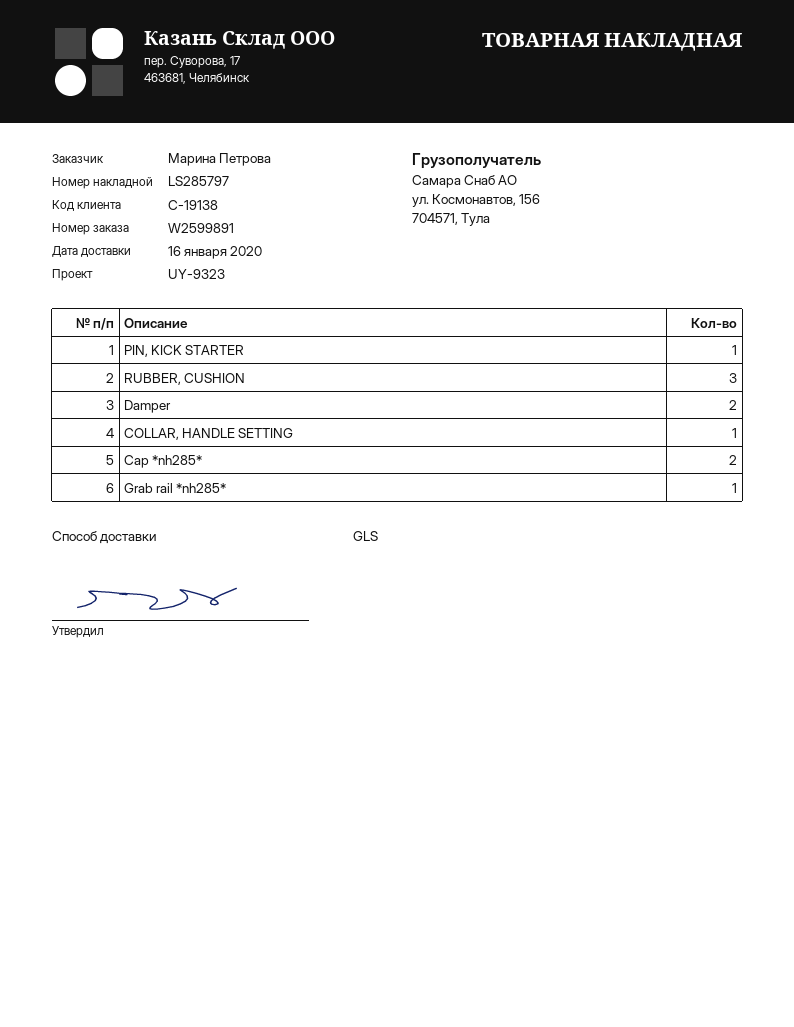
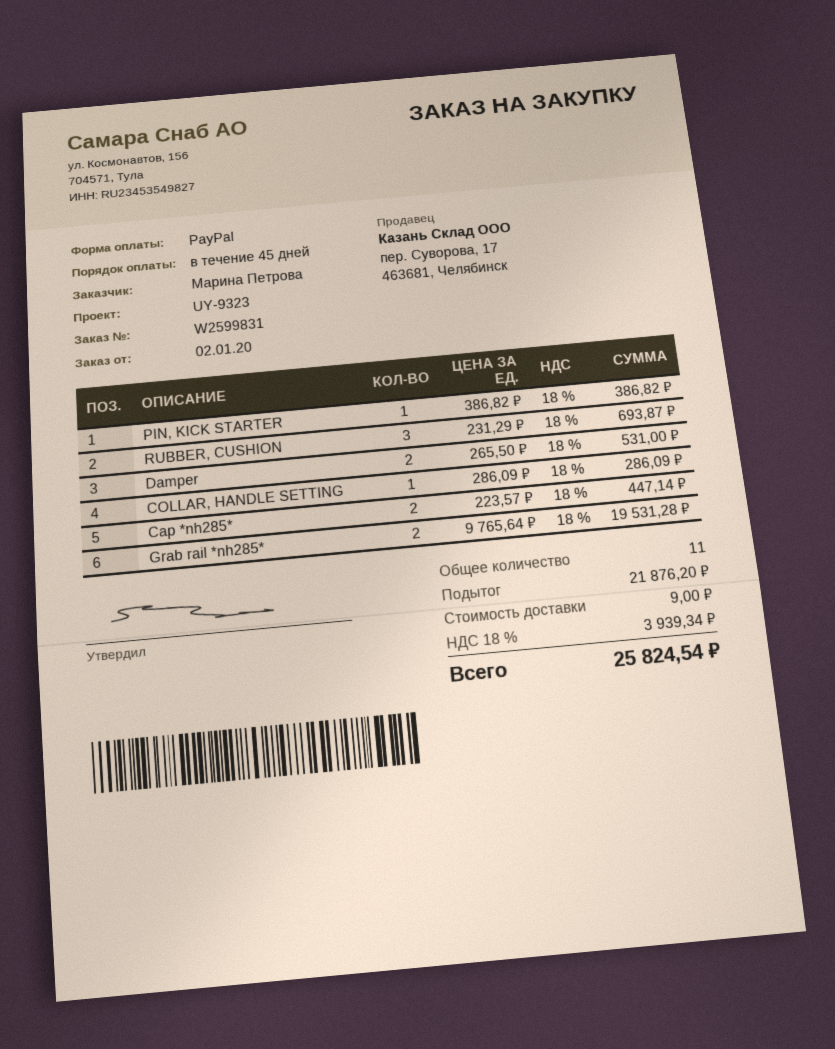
order number: W2599891 -> W2599831
Grab rail *nh285*: 1 -> 2

